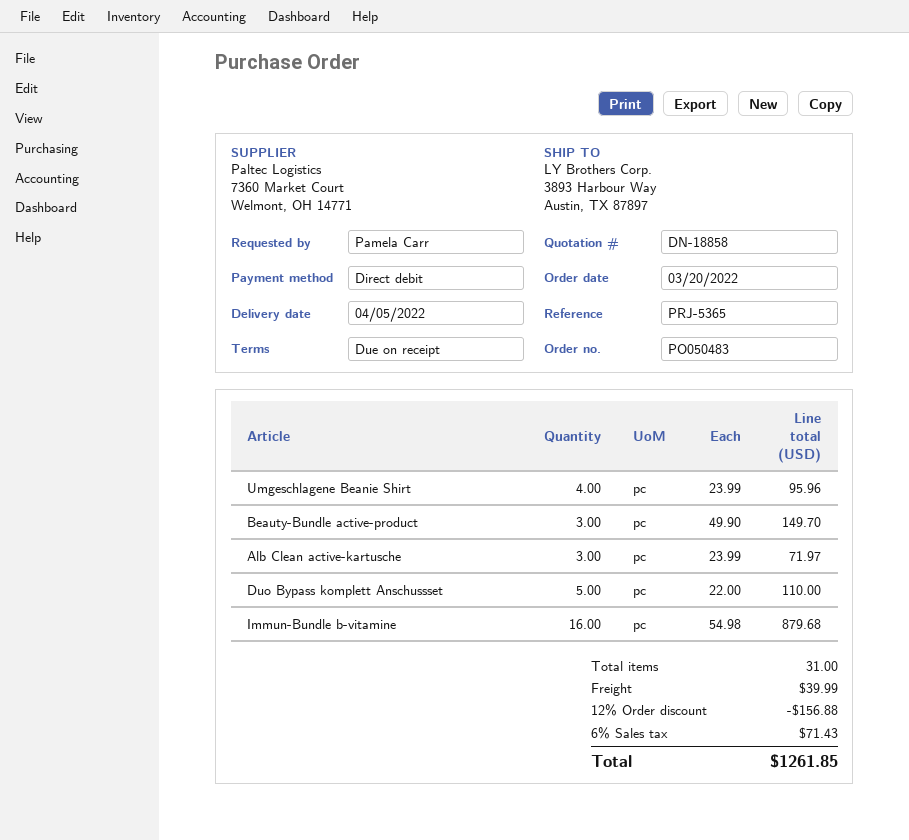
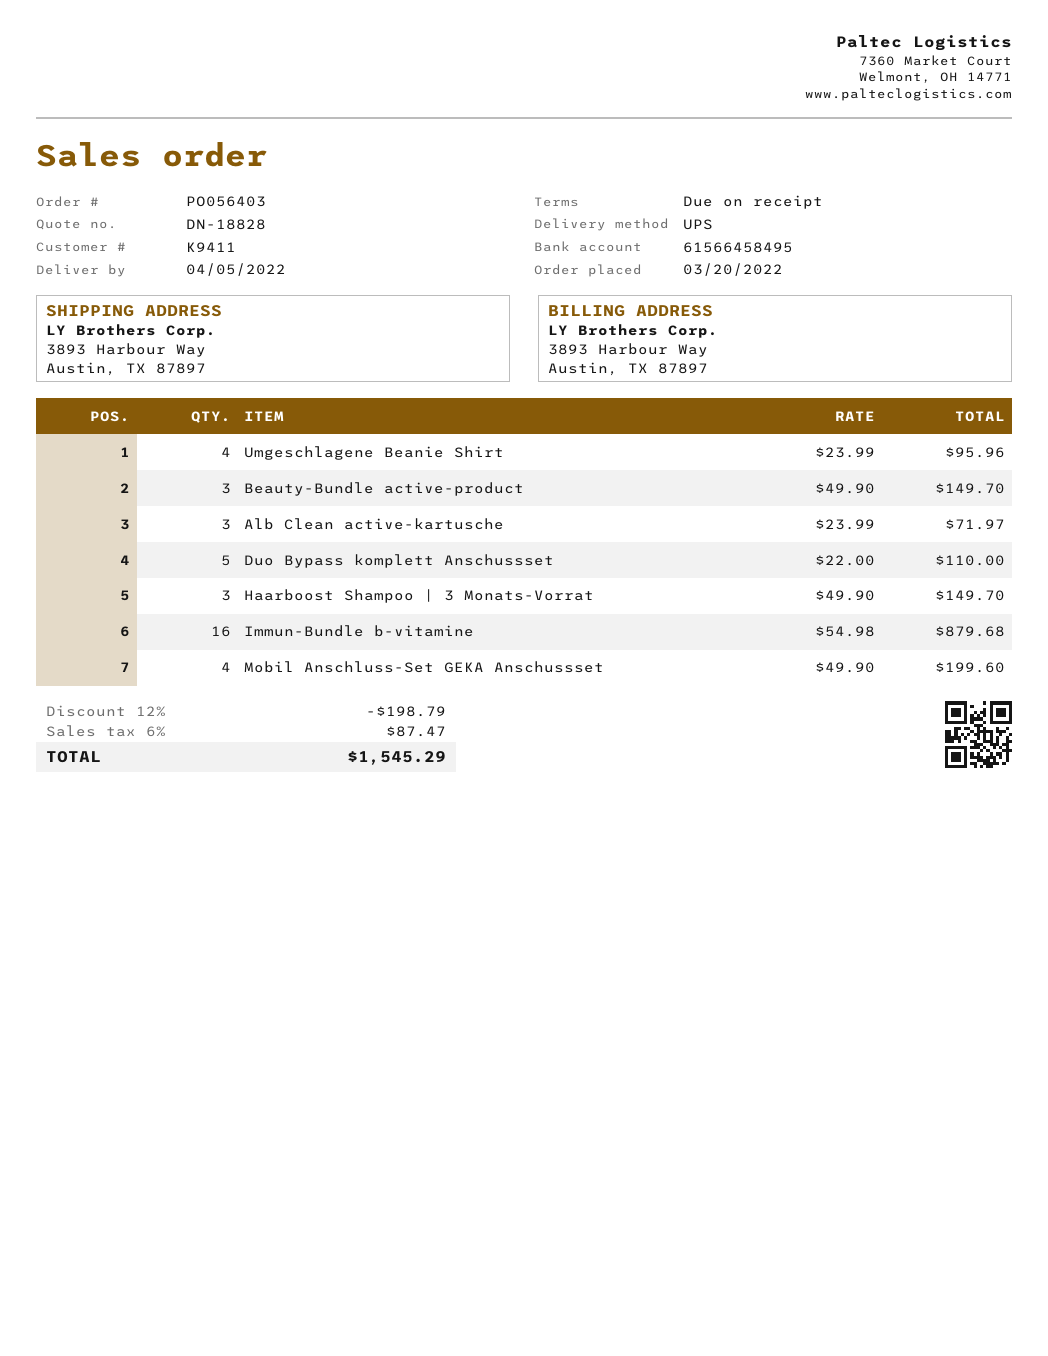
quote number: DN-18858 -> DN-18828
order number: PO050483 -> PO056403
Haarboost Shampoo | 3 Monats-Vorrat: none -> 3 x 49.90 = 149.70
Mobil Anschluss-Set GEKA Anschussset: none -> 4 x 49.90 = 199.60
discount: 12% = 156.88 -> 12% = 198.79
shipping: 39.99 -> none
tax: 6% = 71.43 -> 6% = 87.47
total: 1261.85 -> 1545.29

